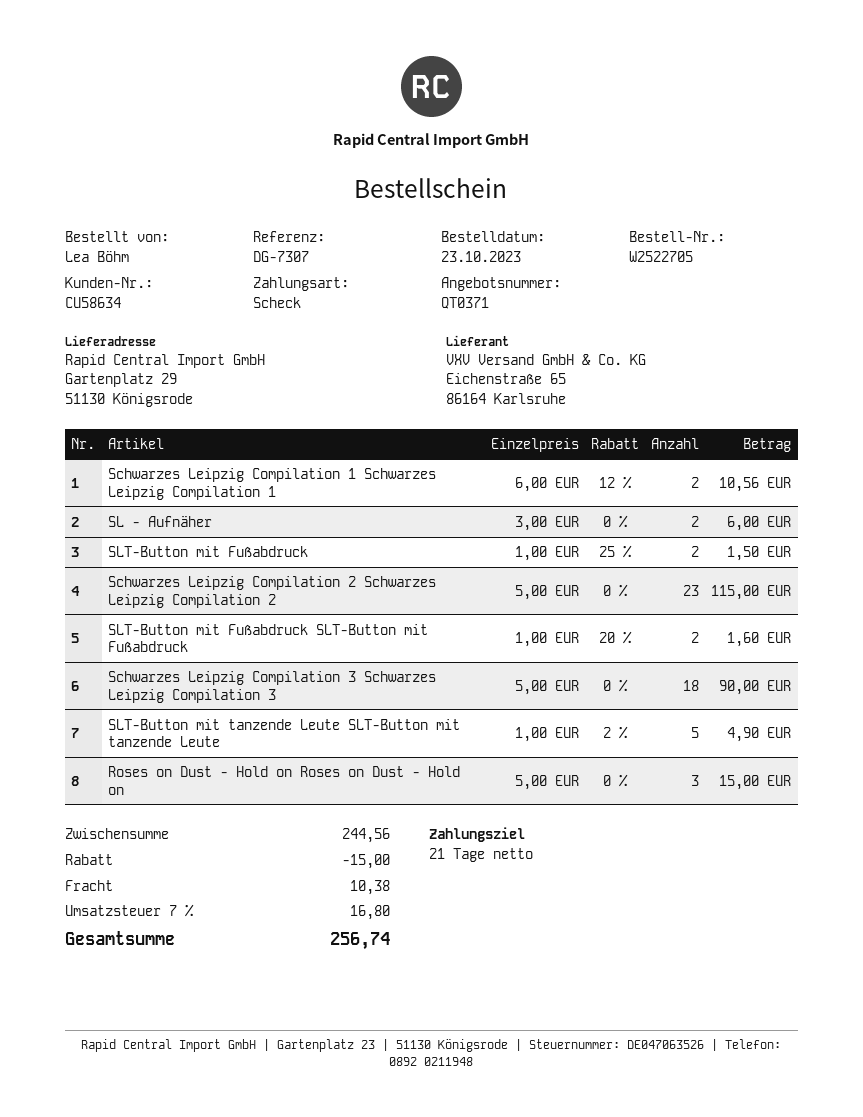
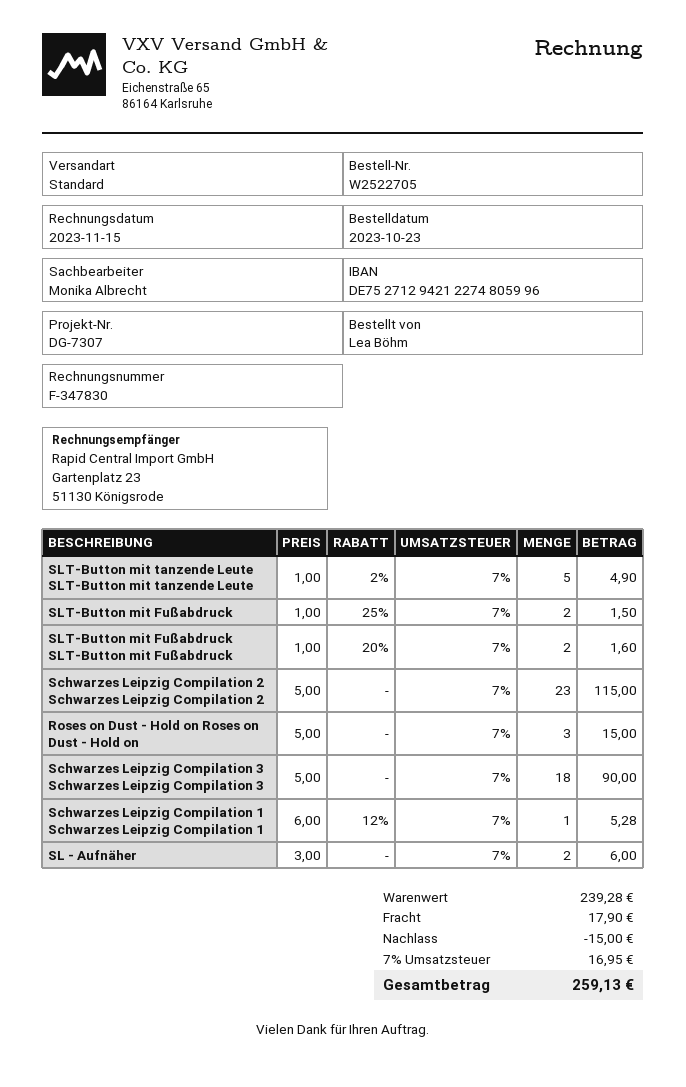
Schwarzes Leipzig Compilation 1 Schwarzes Leipzig Compilation 1: 2 x 6.00 - 12% = 10.56 -> 1 x 6.00 - 12% = 5.28
subtotal: 244.56 -> 239.28
shipping: 10.38 -> 17.90
tax: 7% = 16.80 -> 7% = 16.95
total: 256.74 -> 259.13

